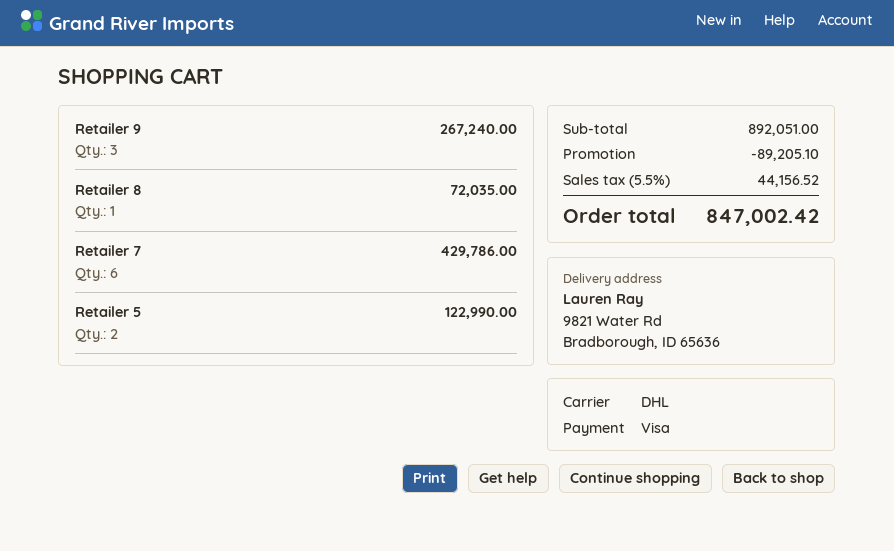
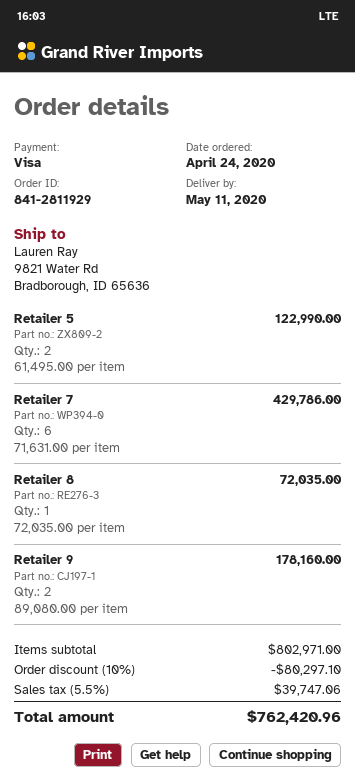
Retailer 9: 3 for 267240.00 -> 2 for 178160.00
subtotal: 892051.00 -> 802971.00
discount: 89205.10 -> 80297.10
tax: 5.5% = 44156.52 -> 5.5% = 39747.06
total: 847002.42 -> 762420.96

